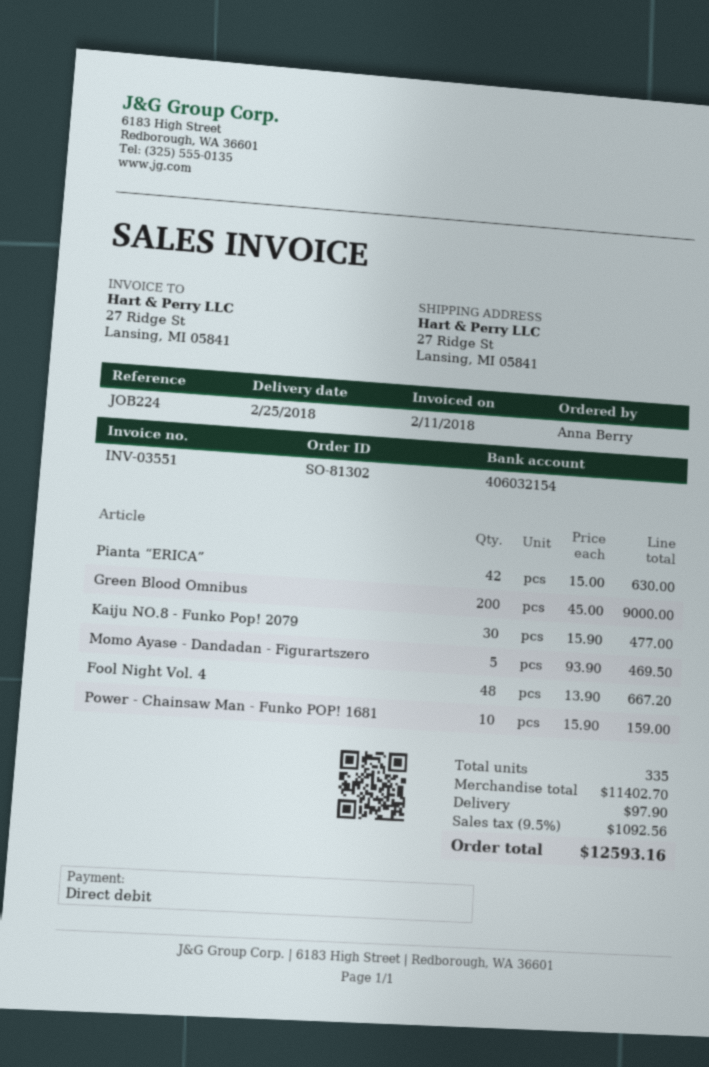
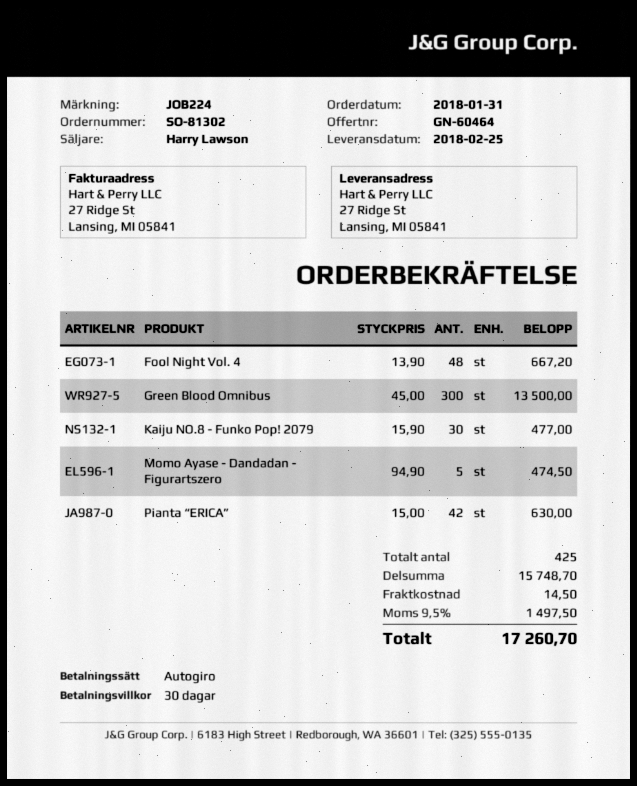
Green Blood Omnibus: 200 x 45.00 = 9000.00 -> 300 x 45.00 = 13500.00
Momo Ayase - Dandadan - Figurartszero: 5 x 93.90 = 469.50 -> 5 x 94.90 = 474.50
Power - Chainsaw Man - Funko POP! 1681: 10 x 15.90 = 159.00 -> none
total quantity: 335 -> 425
subtotal: 11402.70 -> 15748.70
shipping: 97.90 -> 14.50
tax: 9.5% = 1092.56 -> 9.5% = 1497.50
total: 12593.16 -> 17260.70

